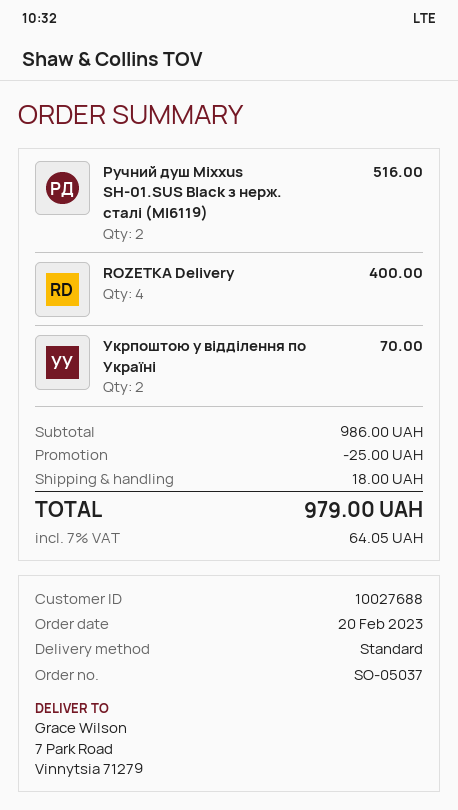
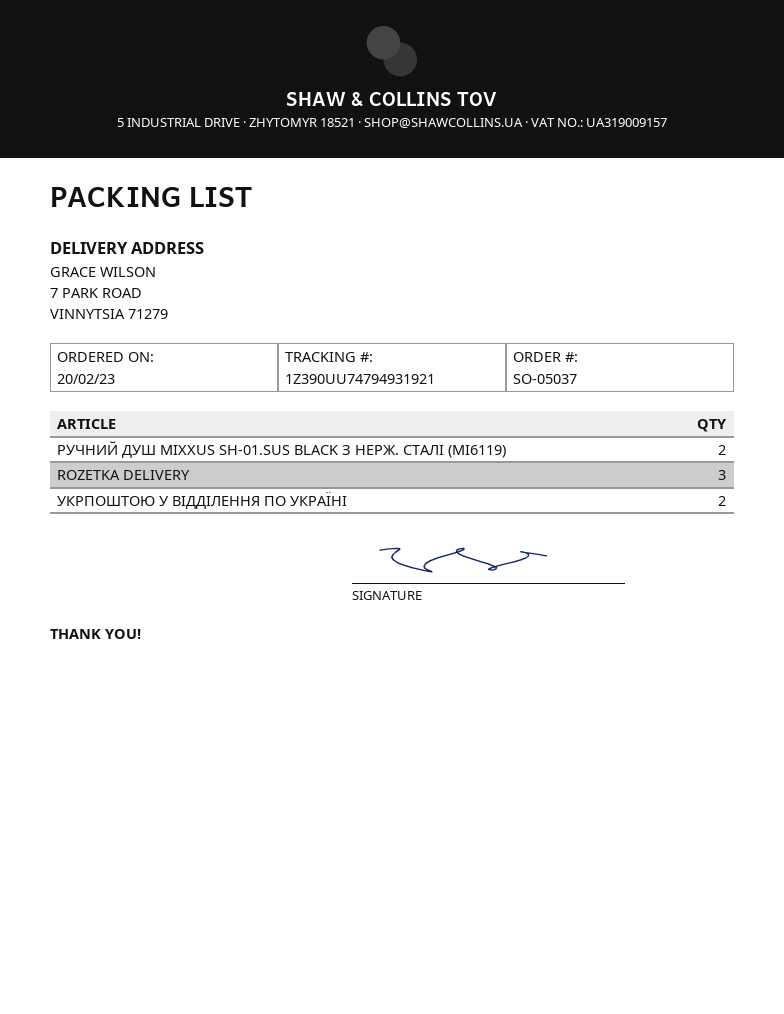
ROZETKA Delivery: 4 -> 3

